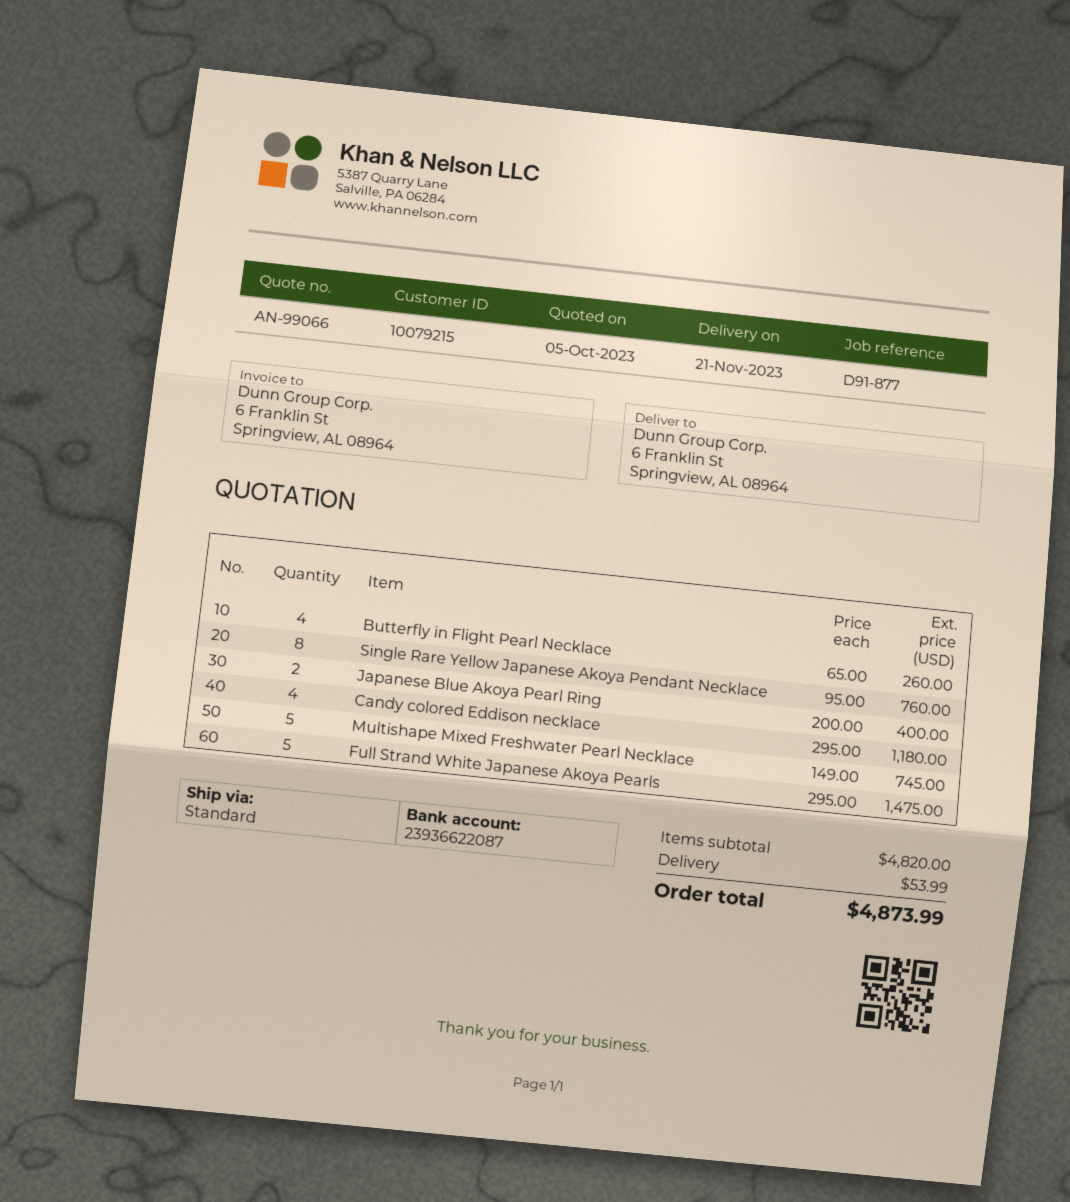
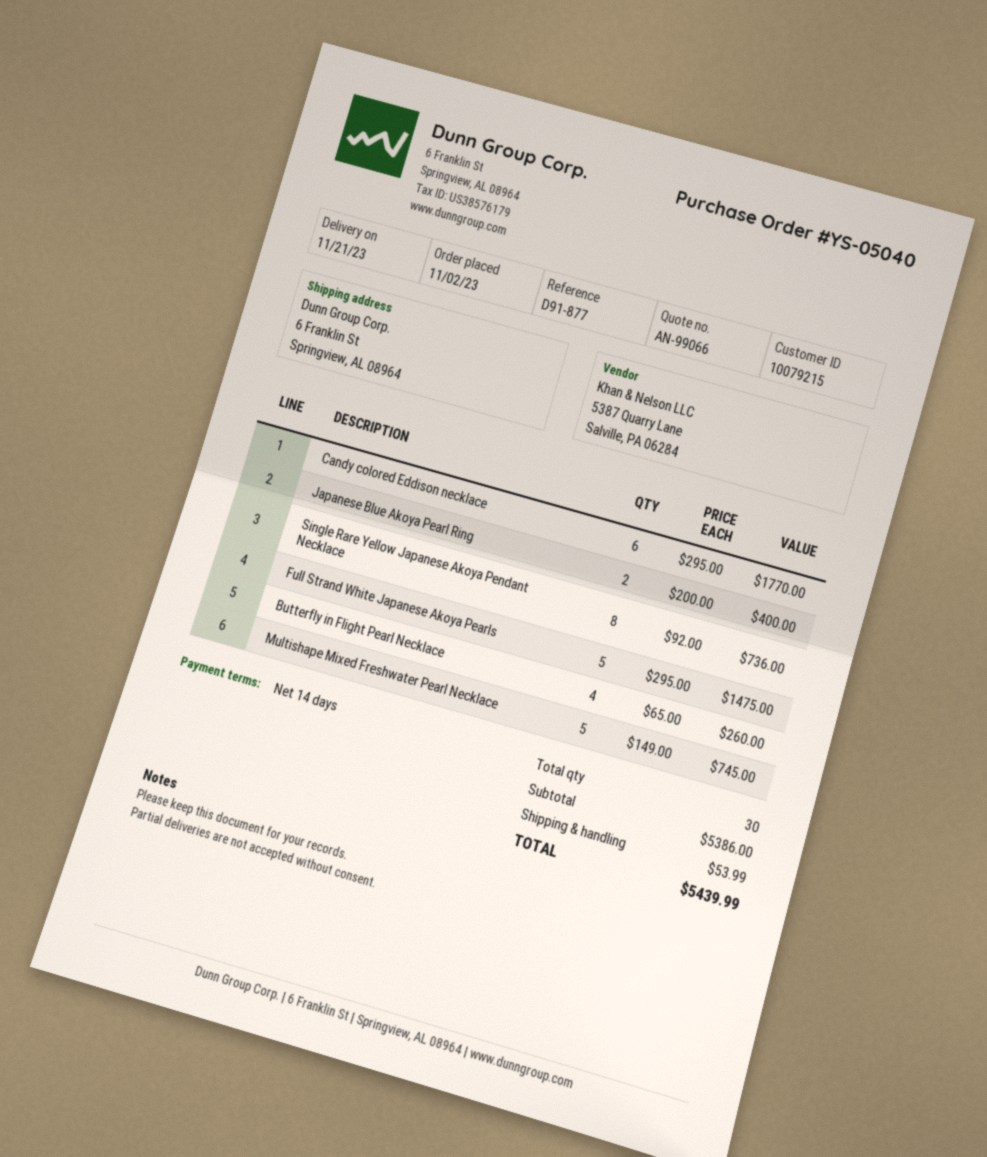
Single Rare Yellow Japanese Akoya Pendant Necklace: 8 x 95.00 = 760.00 -> 8 x 92.00 = 736.00
Candy colored Eddison necklace: 4 x 295.00 = 1180.00 -> 6 x 295.00 = 1770.00
subtotal: 4820.00 -> 5386.00
total: 4873.99 -> 5439.99

